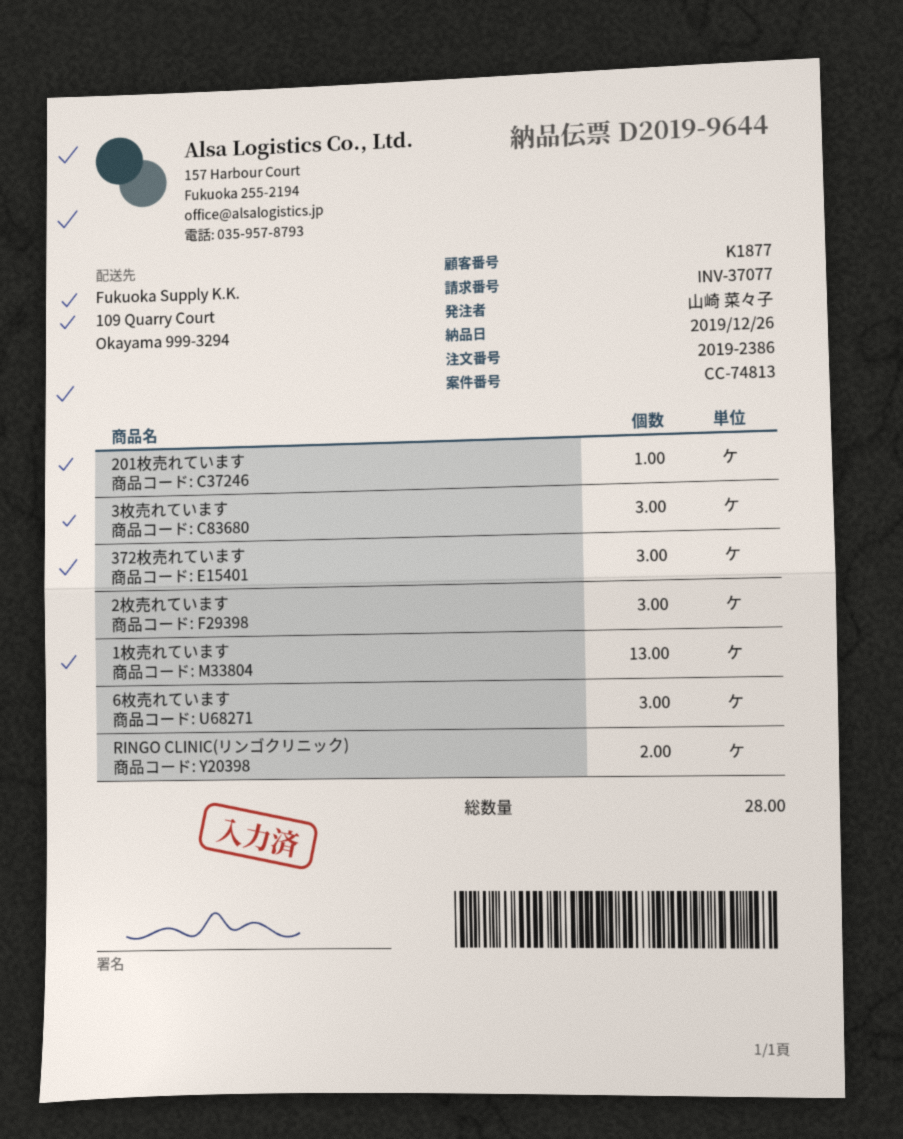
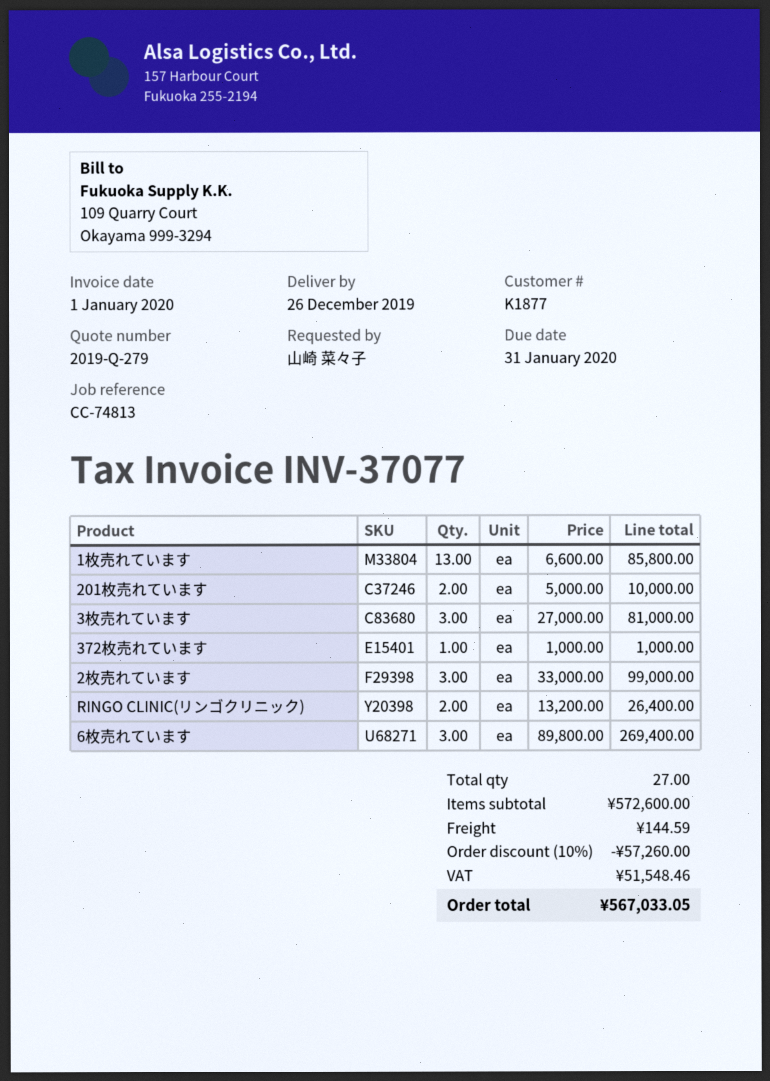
201枚売れています: 1 -> 2
372枚売れています: 3 -> 1
total quantity: 28 -> 27

